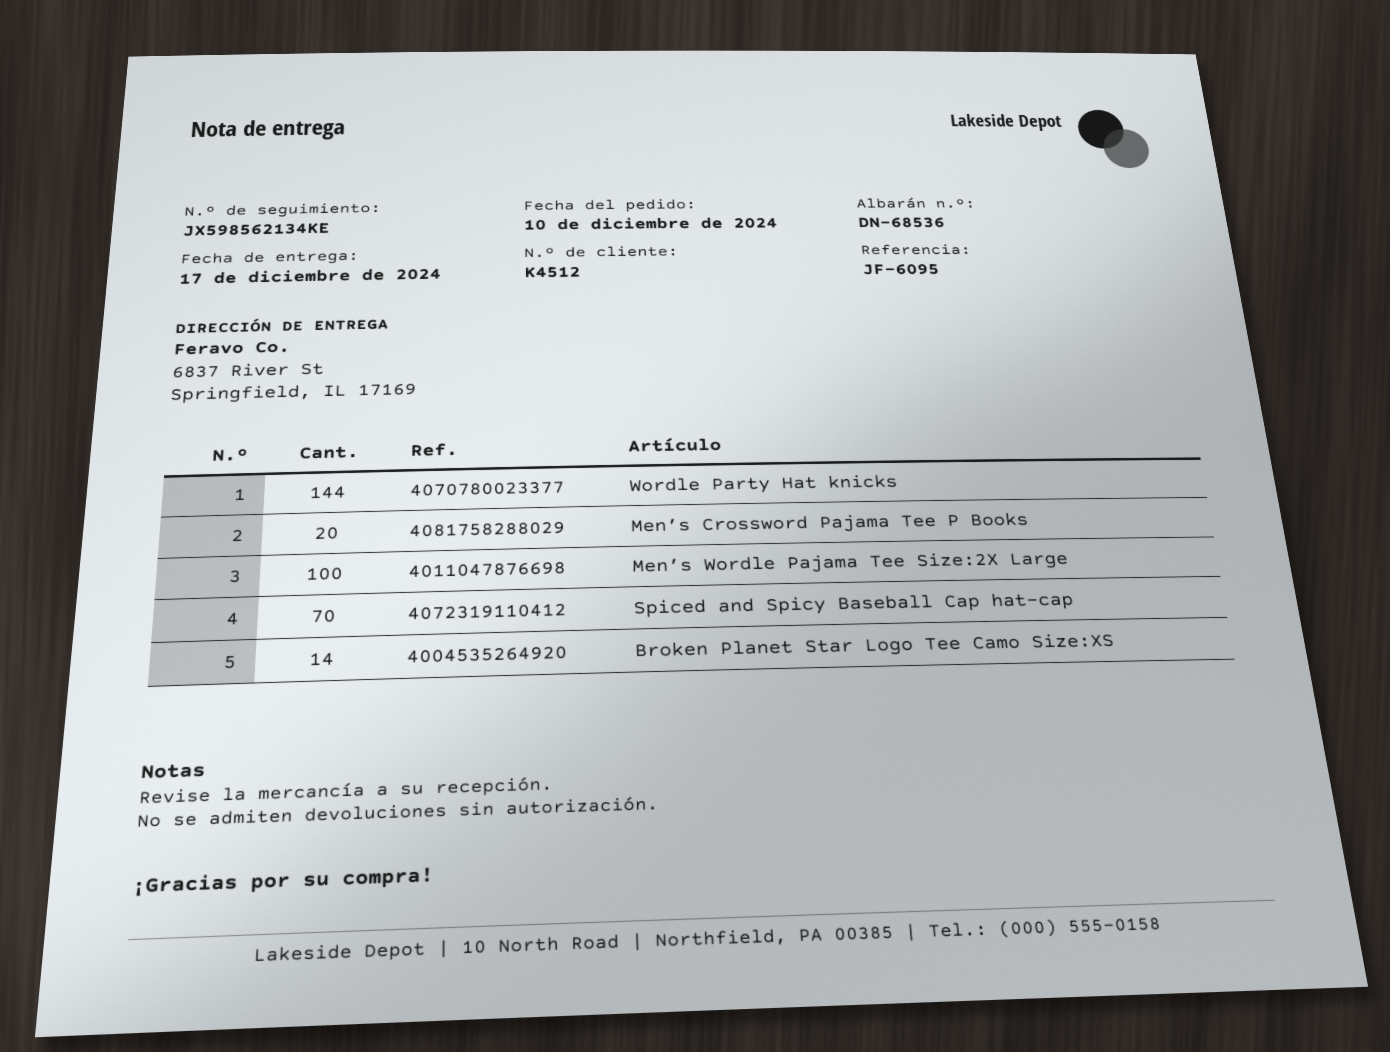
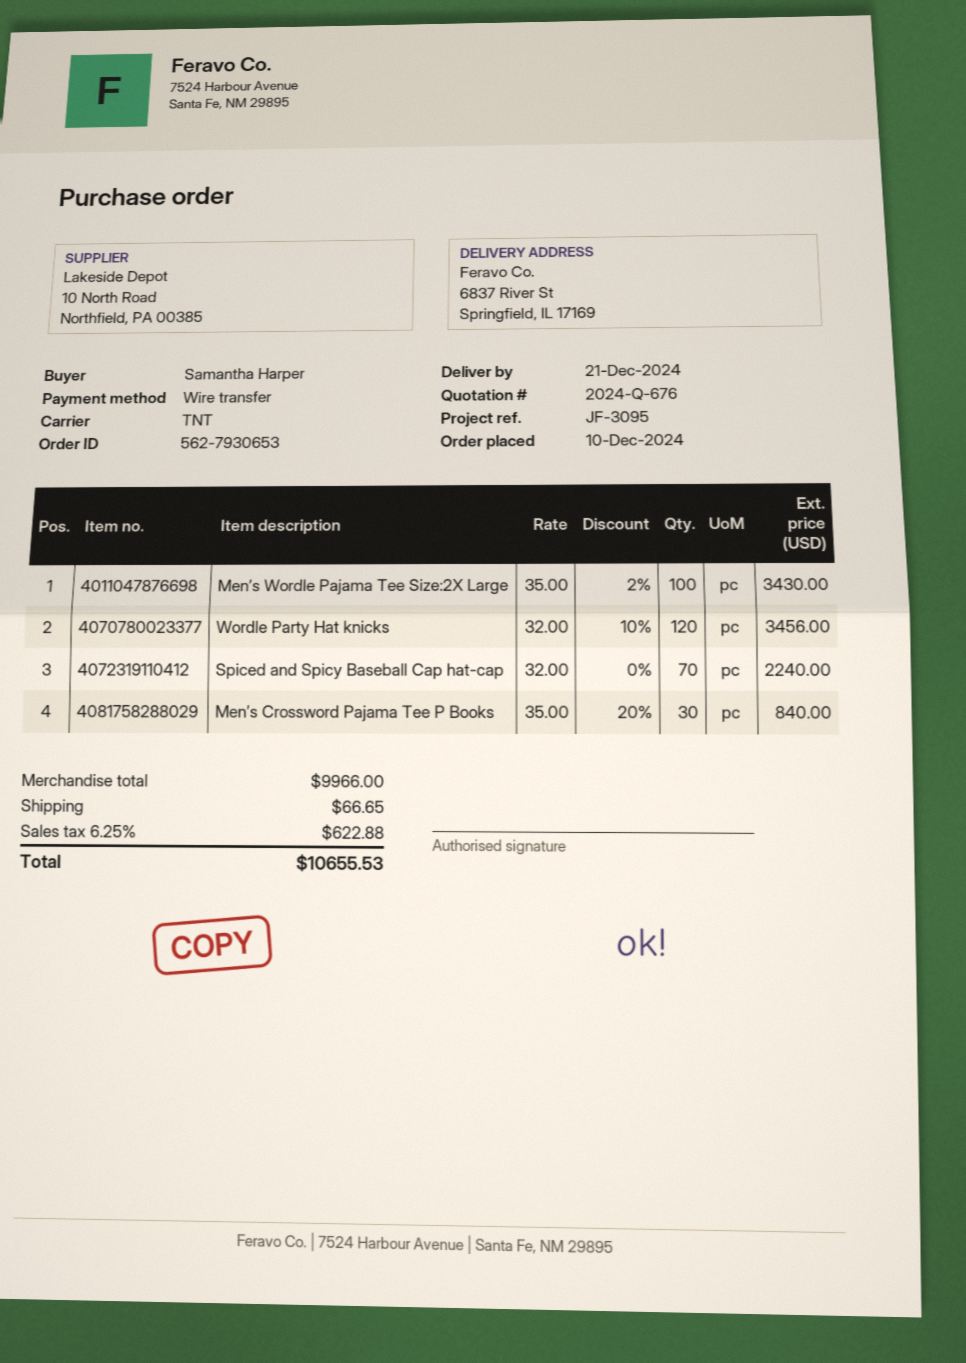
delivery date: 2024-12-17 -> 2024-12-21
reference: JF-6095 -> JF-3095
Wordle Party Hat knicks: 144 -> 120
Men’s Crossword Pajama Tee P Books: 20 -> 30
Broken Planet Star Logo Tee Camo Size:XS: 14 -> none

